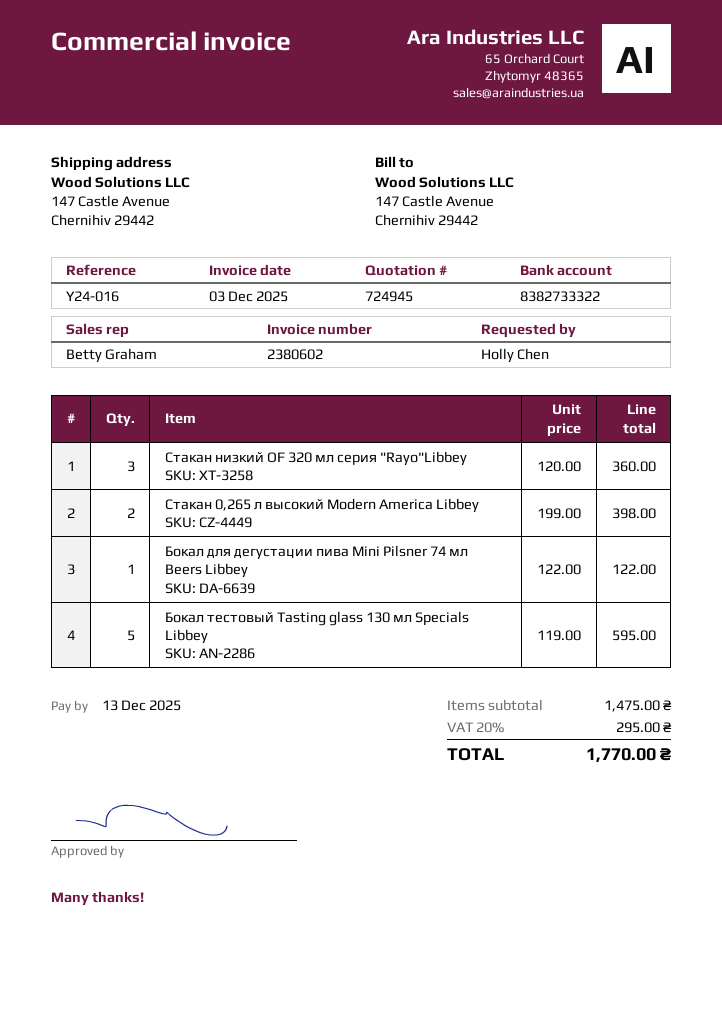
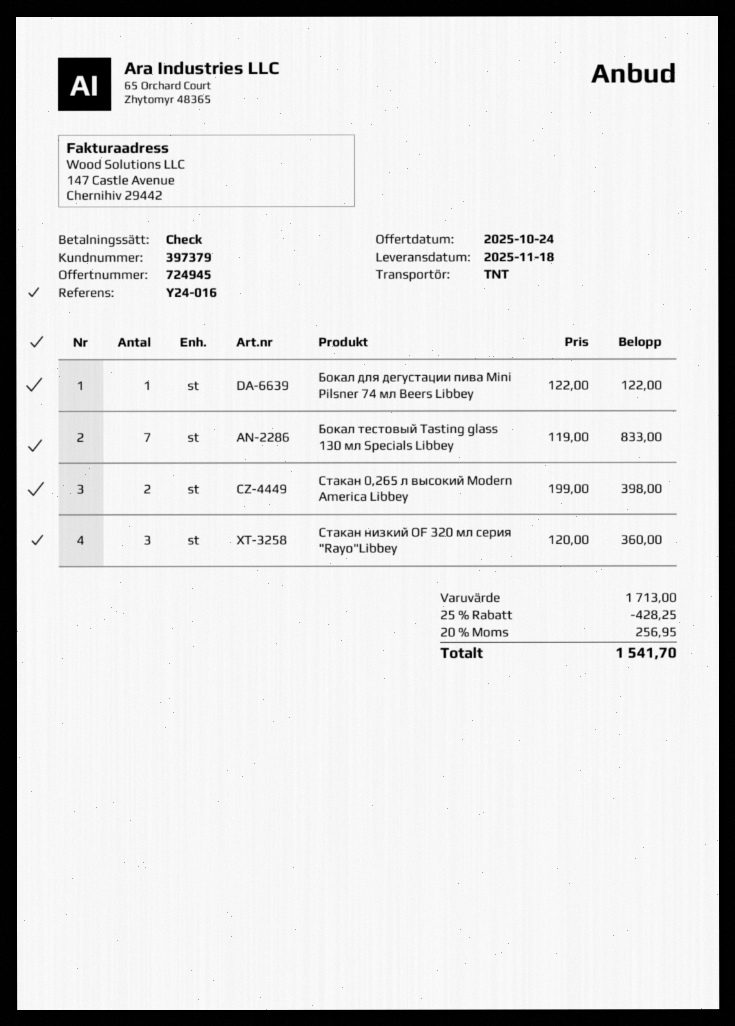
Бокал тестовый Tasting glass 130 мл Specials Libbey: 5 x 119.00 = 595.00 -> 7 x 119.00 = 833.00
subtotal: 1475.00 -> 1713.00
discount: none -> 25% = 428.25
tax: 20% = 295.00 -> 20% = 256.95
total: 1770.00 -> 1541.70

